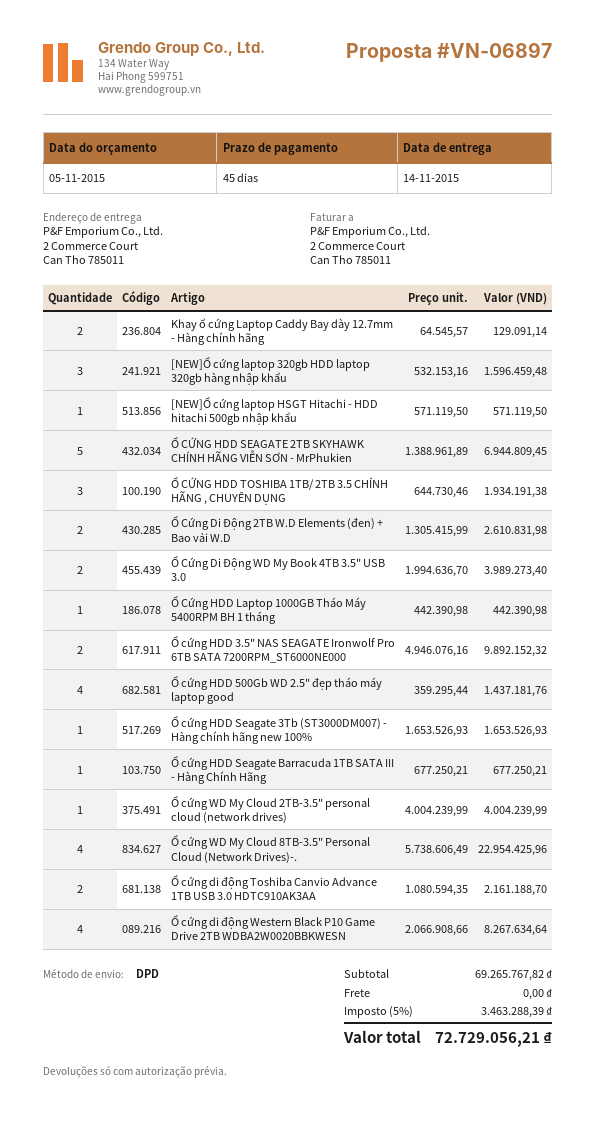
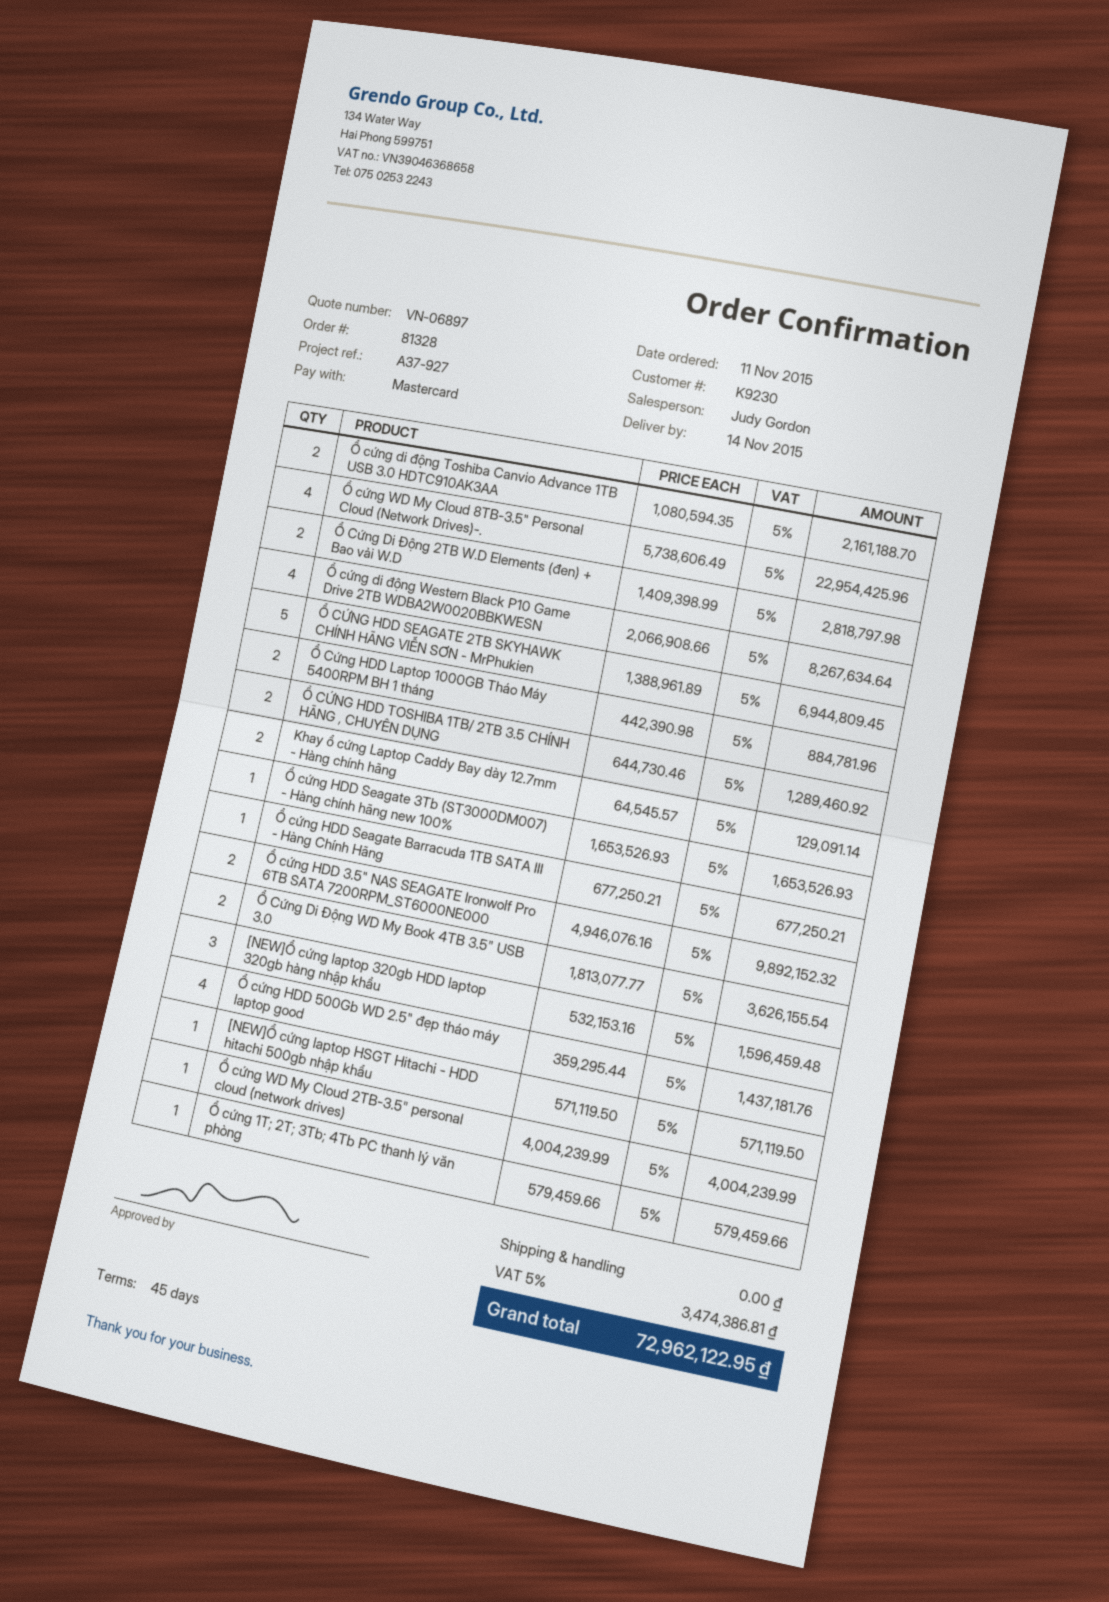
Ổ CỨNG HDD TOSHIBA 1TB/ 2TB 3.5 CHÍNH HÃNG , CHUYÊN DỤNG: 3 x 644730.46 = 1934191.38 -> 2 x 644730.46 = 1289460.92
Ổ Cứng Di Động 2TB W.D Elements (đen) + Bao vải W.D: 2 x 1305415.99 = 2610831.98 -> 2 x 1409398.99 = 2818797.98
Ổ Cứng Di Động WD My Book 4TB 3.5" USB 3.0: 2 x 1994636.70 = 3989273.40 -> 2 x 1813077.77 = 3626155.54
Ổ Cứng HDD Laptop 1000GB Tháo Máy 5400RPM BH 1 tháng: 1 x 442390.98 = 442390.98 -> 2 x 442390.98 = 884781.96
Ổ cứng 1T; 2T; 3Tb; 4Tb PC thanh lý văn phòng: none -> 1 x 579459.66 = 579459.66
tax: 5% = 3463288.39 -> 5% = 3474386.81
total: 72729056.21 -> 72962122.95

